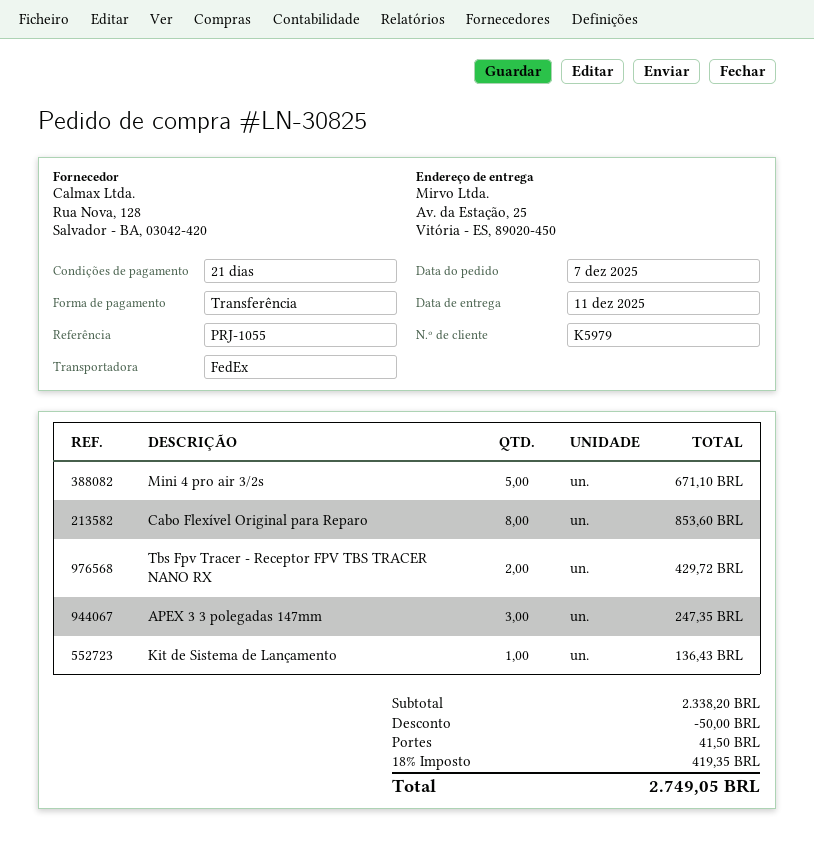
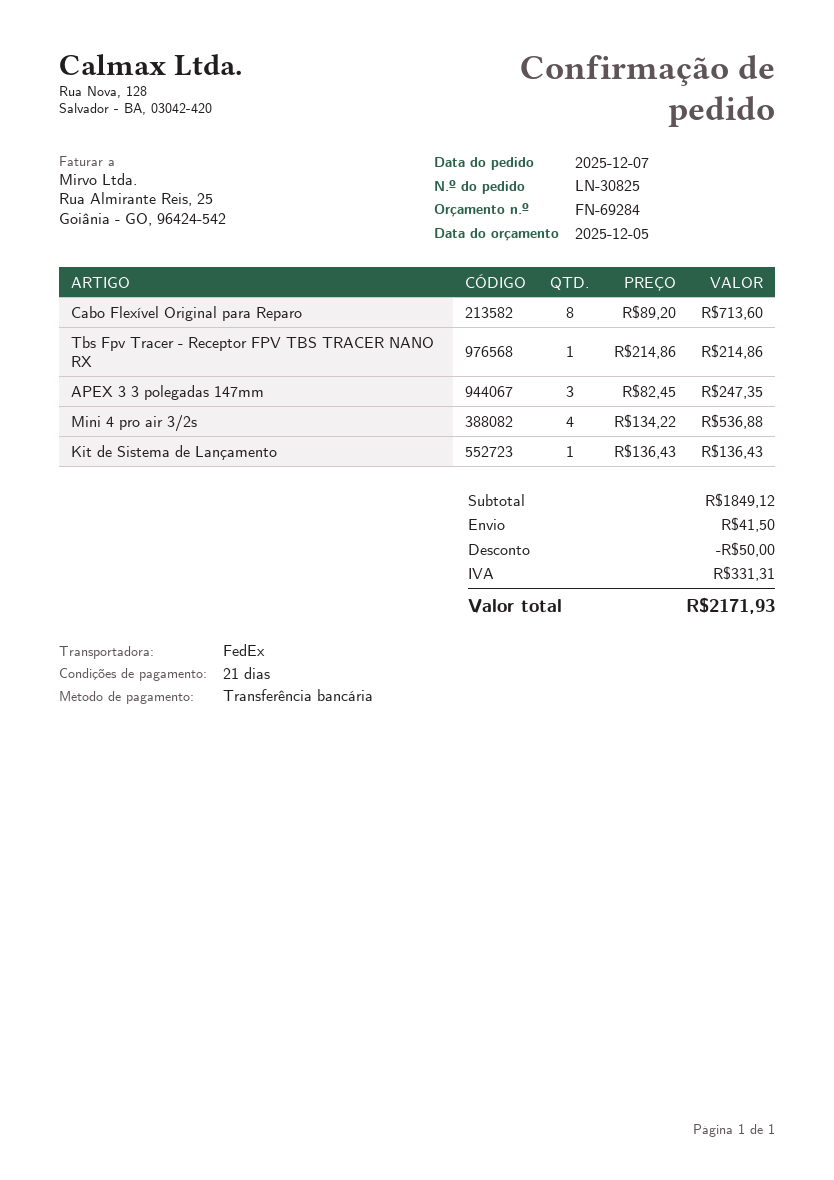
Mini 4 pro air 3/2s: 5 for 671.10 -> 4 for 536.88
Cabo Flexível Original para Reparo: 8 for 853.60 -> 8 for 713.60
Tbs Fpv Tracer - Receptor FPV TBS TRACER NANO RX: 2 for 429.72 -> 1 for 214.86
subtotal: 2338.20 -> 1849.12
tax: 419.35 -> 331.31
total: 2749.05 -> 2171.93

